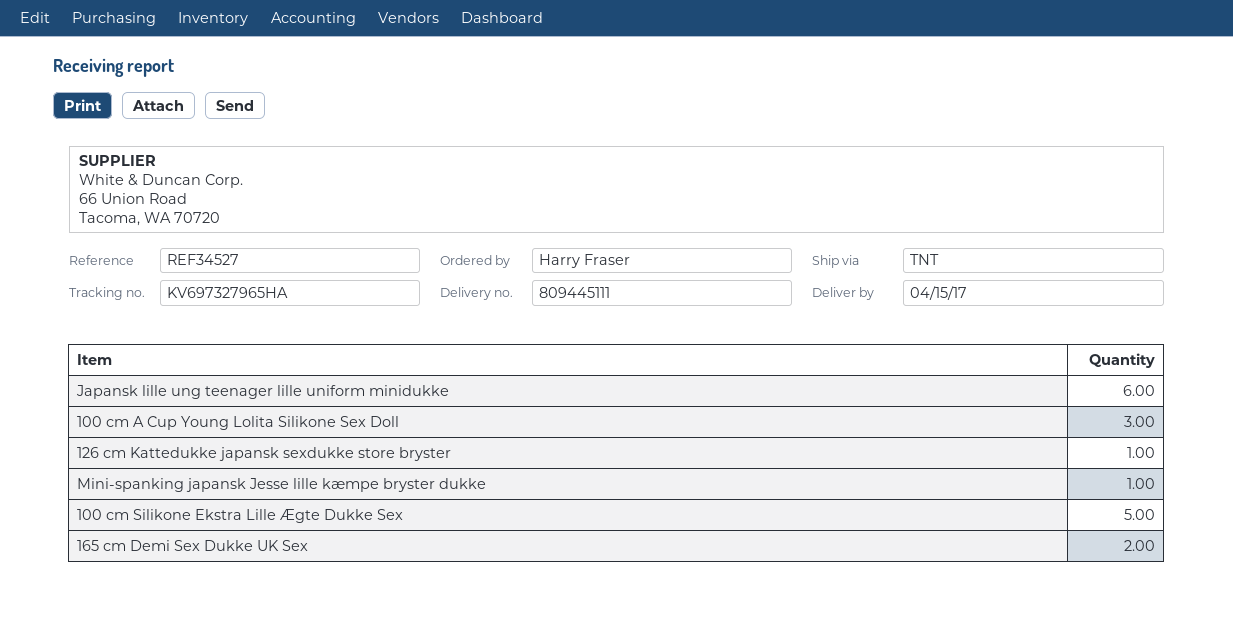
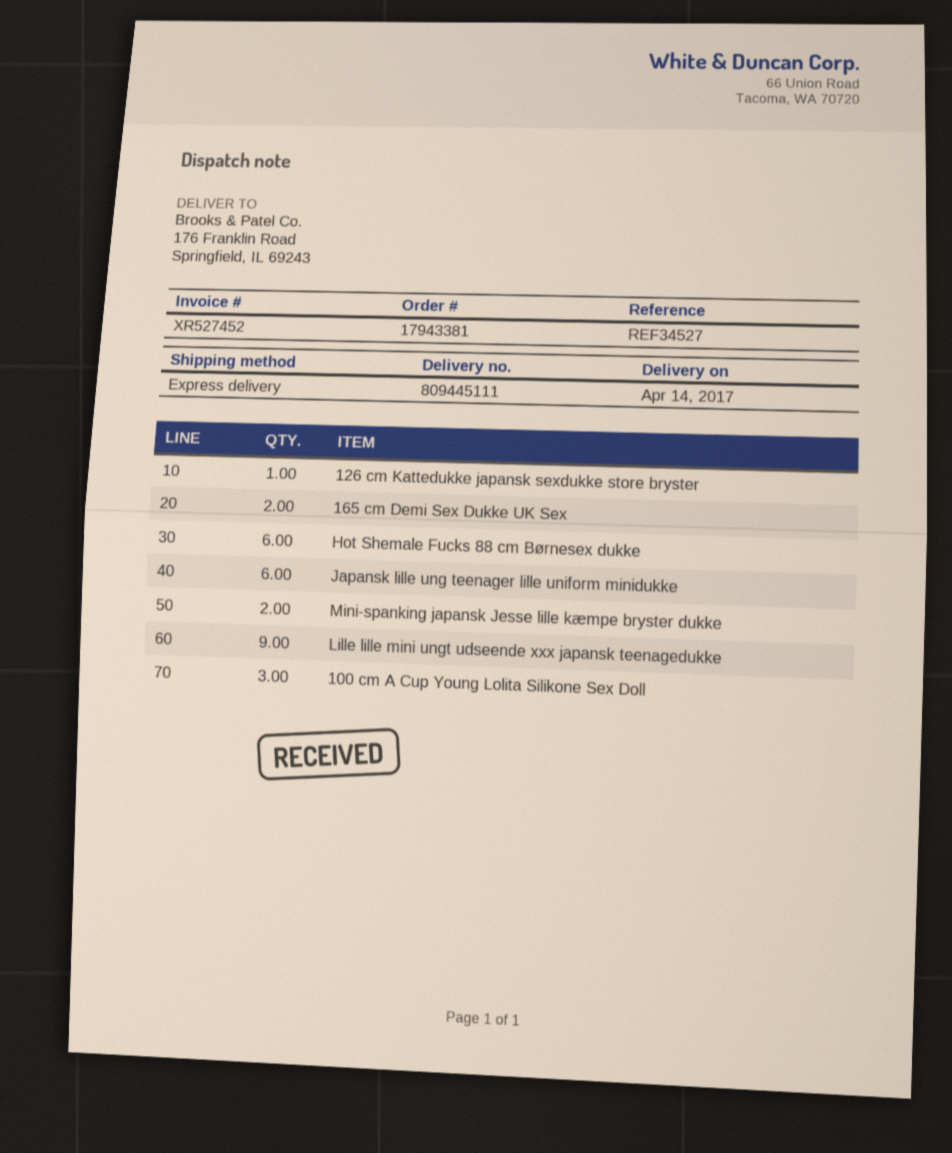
delivery date: 2017-04-15 -> 2017-04-14
shipping method: TNT -> express
Mini-spanking japansk Jesse lille kæmpe bryster dukke: 1 -> 2
100 cm Silikone Ekstra Lille Ægte Dukke Sex: 5 -> none
Hot Shemale Fucks 88 cm Børnesex dukke: none -> 6
Lille lille mini ungt udseende xxx japansk teenagedukke: none -> 9

